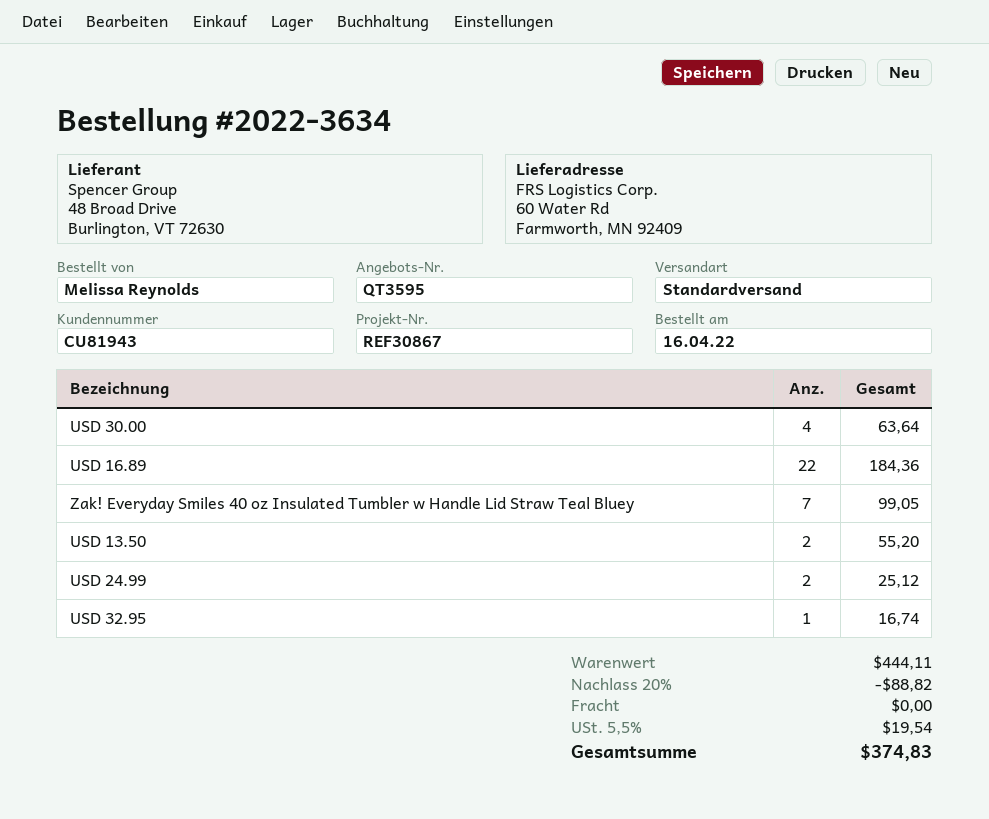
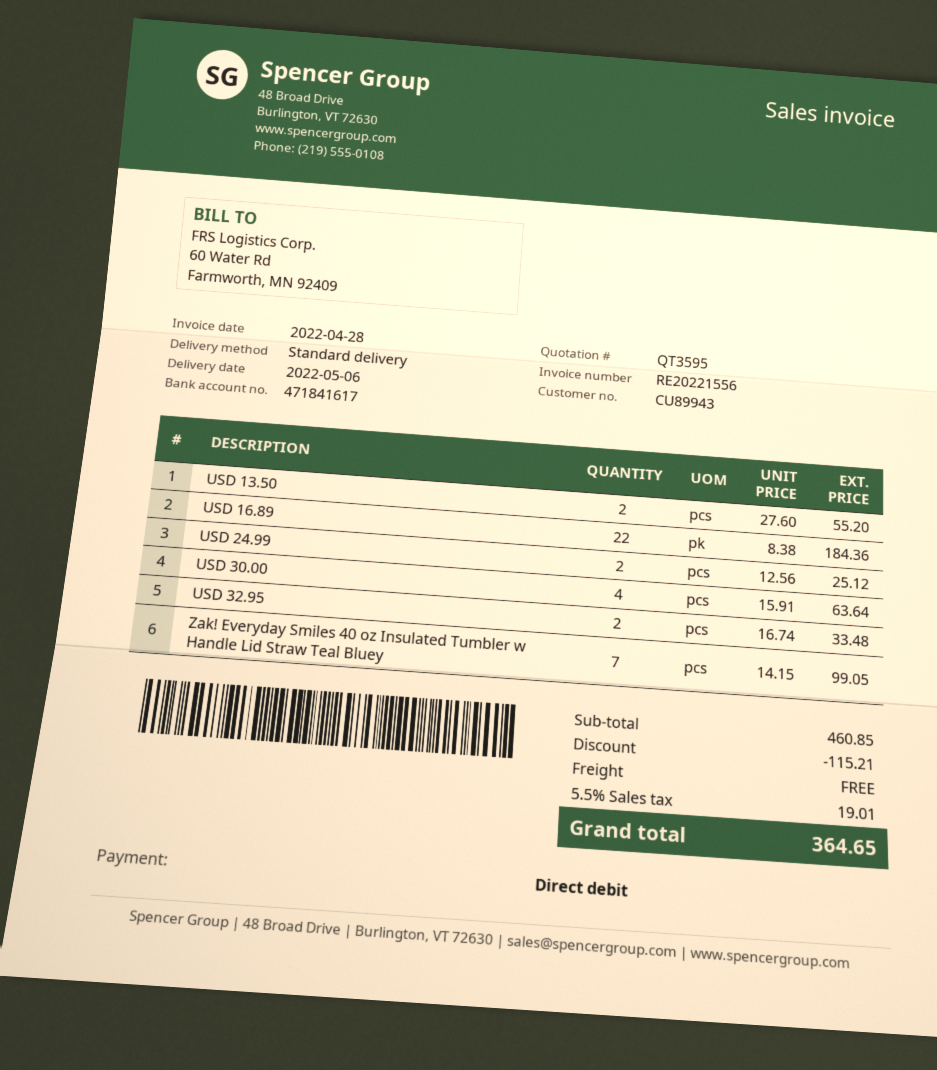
customer number: CU81943 -> CU89943
USD 32.95: 1 for 16.74 -> 2 for 33.48
subtotal: 444.11 -> 460.85
discount: 88.82 -> 115.21
tax: 5.5% = 19.54 -> 5.5% = 19.01
total: 374.83 -> 364.65

